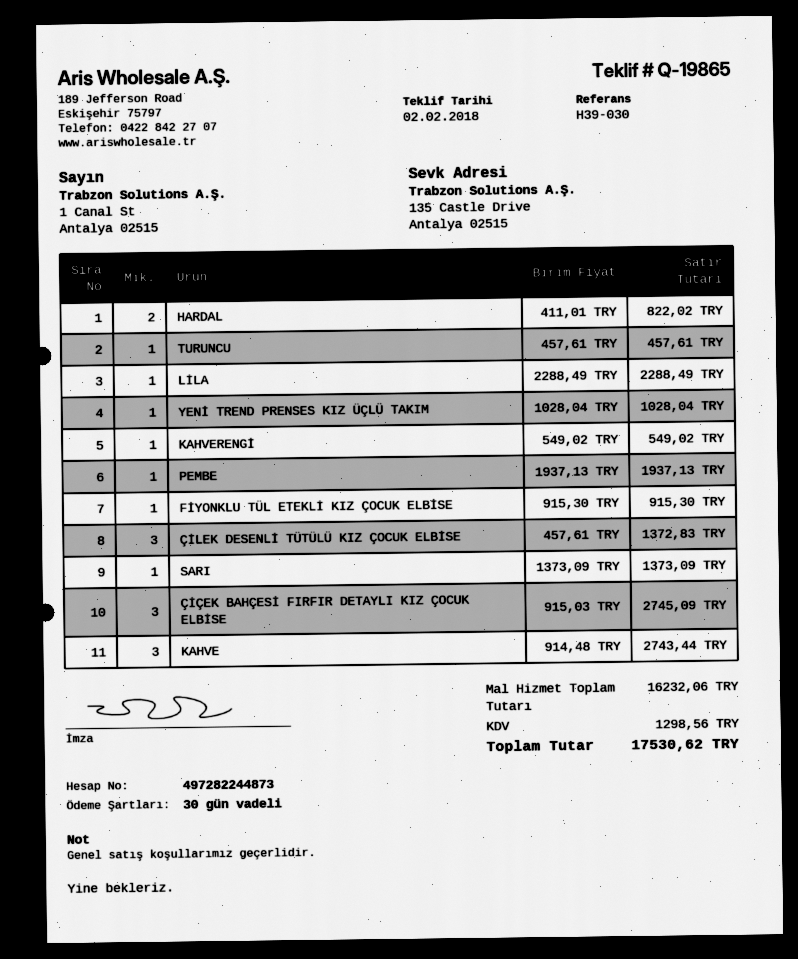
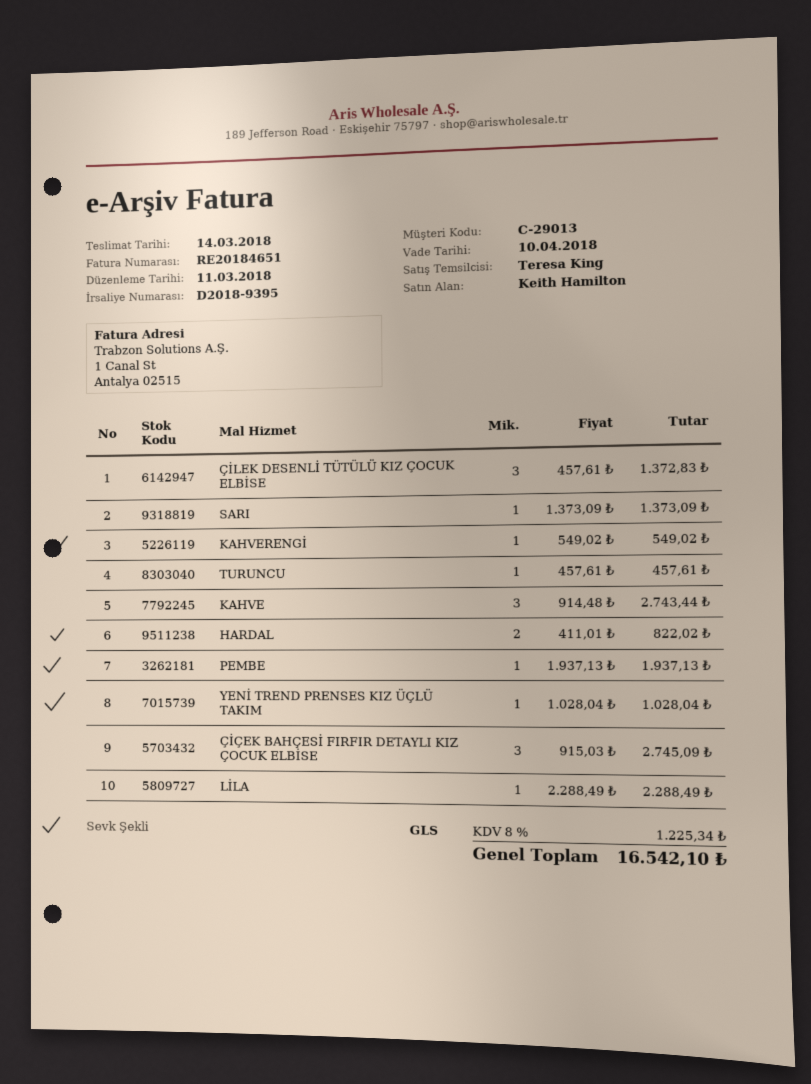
FİYONKLU TÜL ETEKLİ KIZ ÇOCUK ELBİSE: 1 x 915.30 = 915.30 -> none
tax: 1298.56 -> 1225.34
total: 17530.62 -> 16542.10

